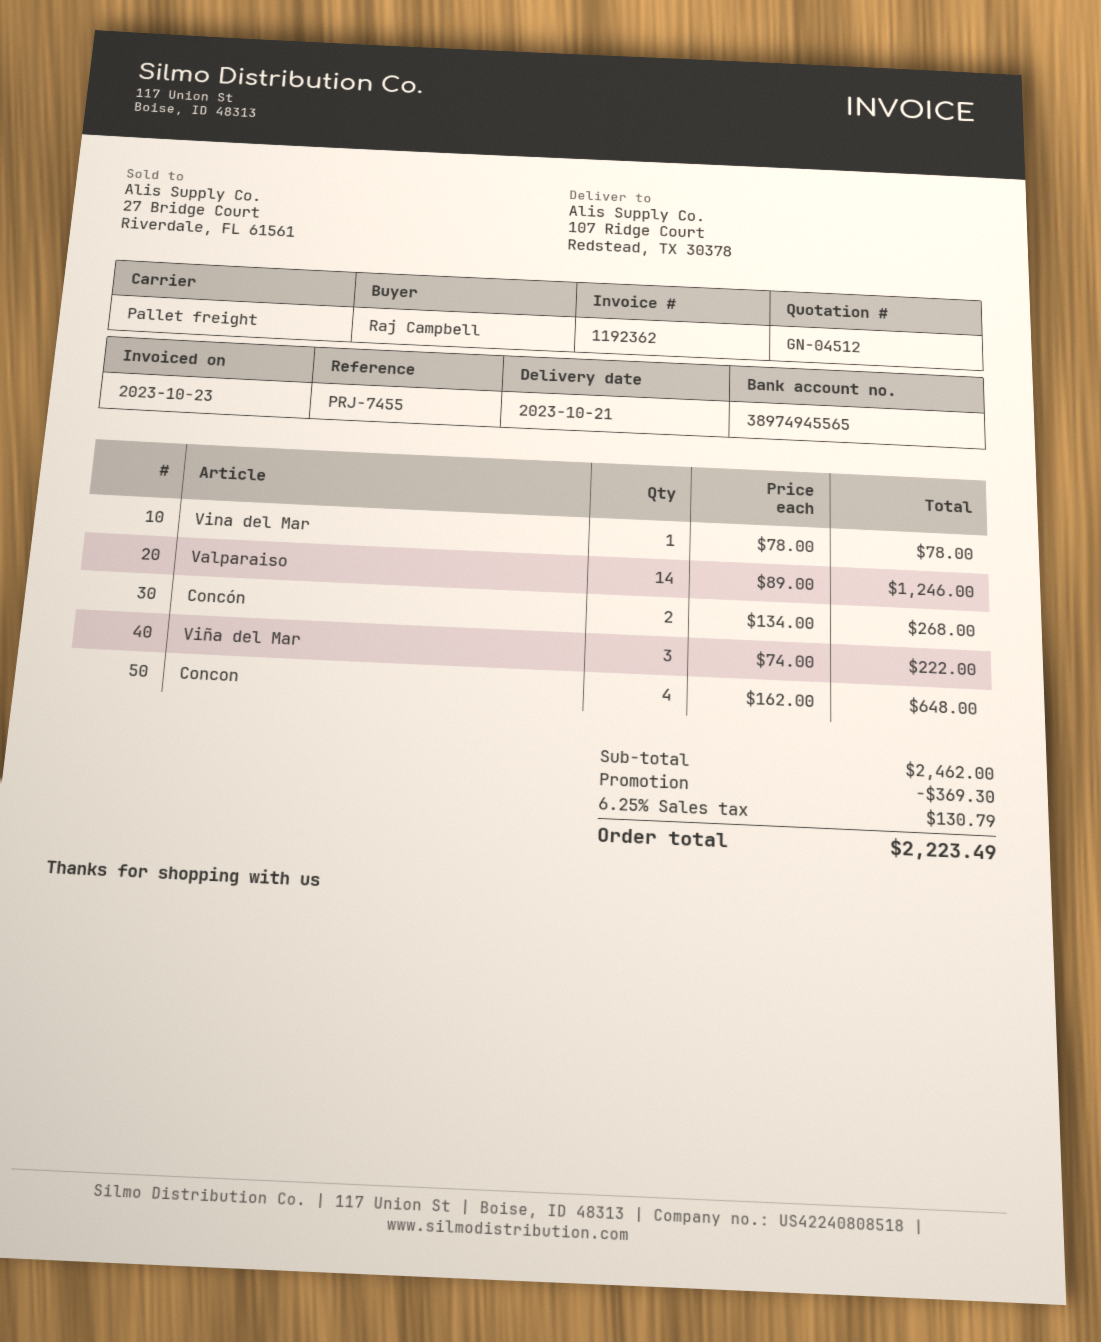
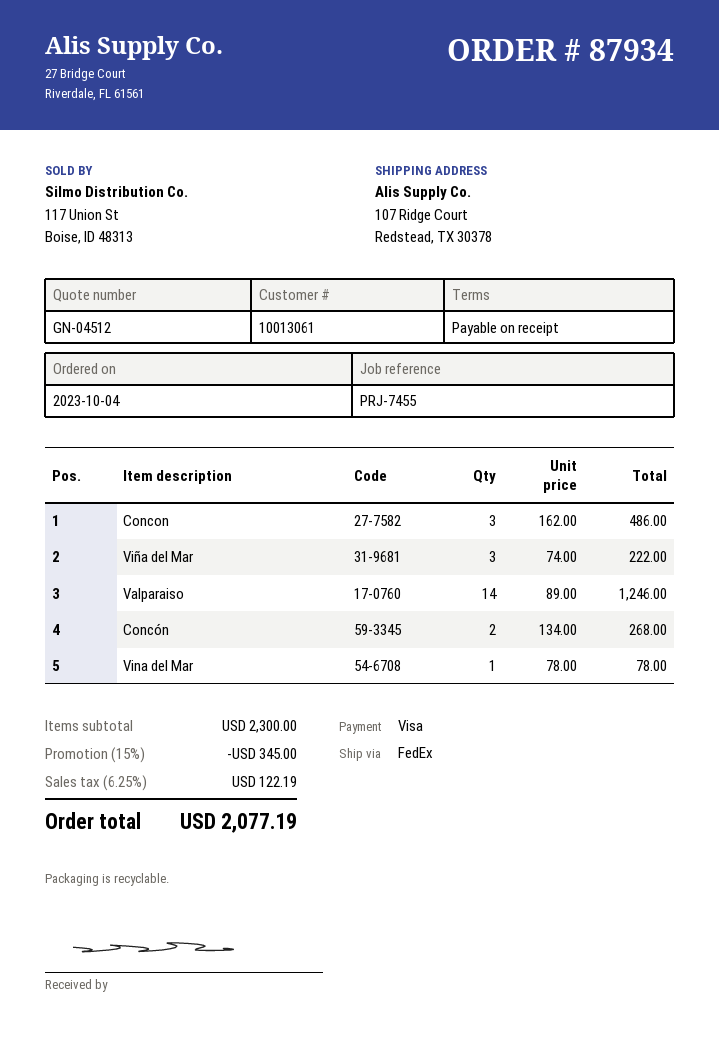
shipping method: pallet freight -> FedEx
Concon: 4 x 162.00 = 648.00 -> 3 x 162.00 = 486.00
subtotal: 2462.00 -> 2300.00
discount: 369.30 -> 345.00
tax: 6.25% = 130.79 -> 6.25% = 122.19
total: 2223.49 -> 2077.19

